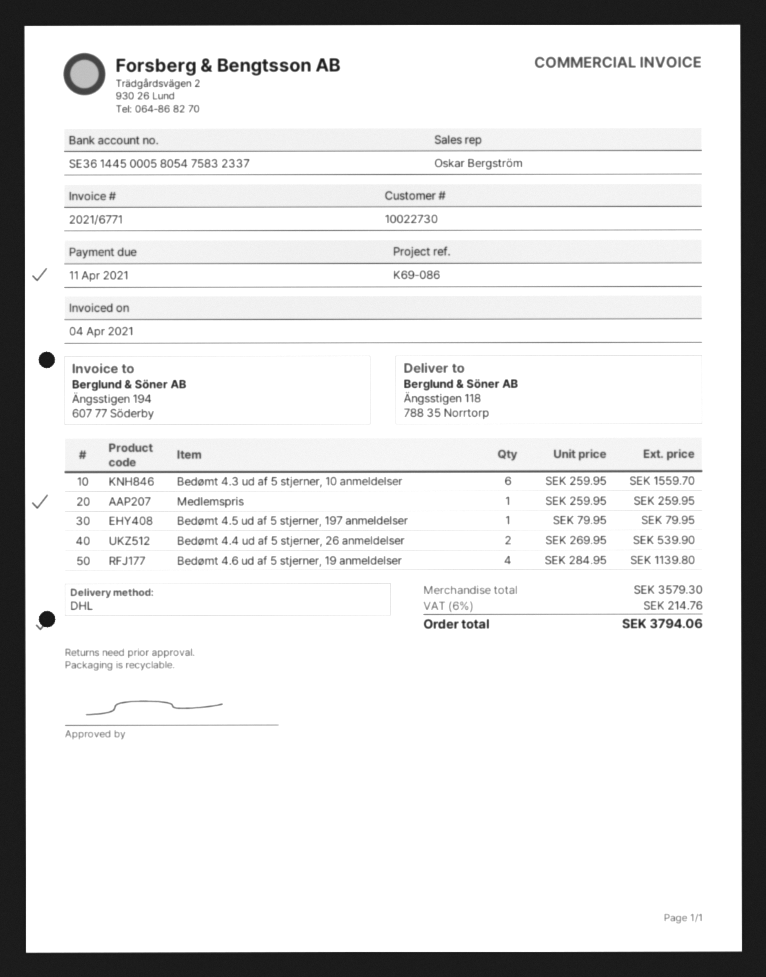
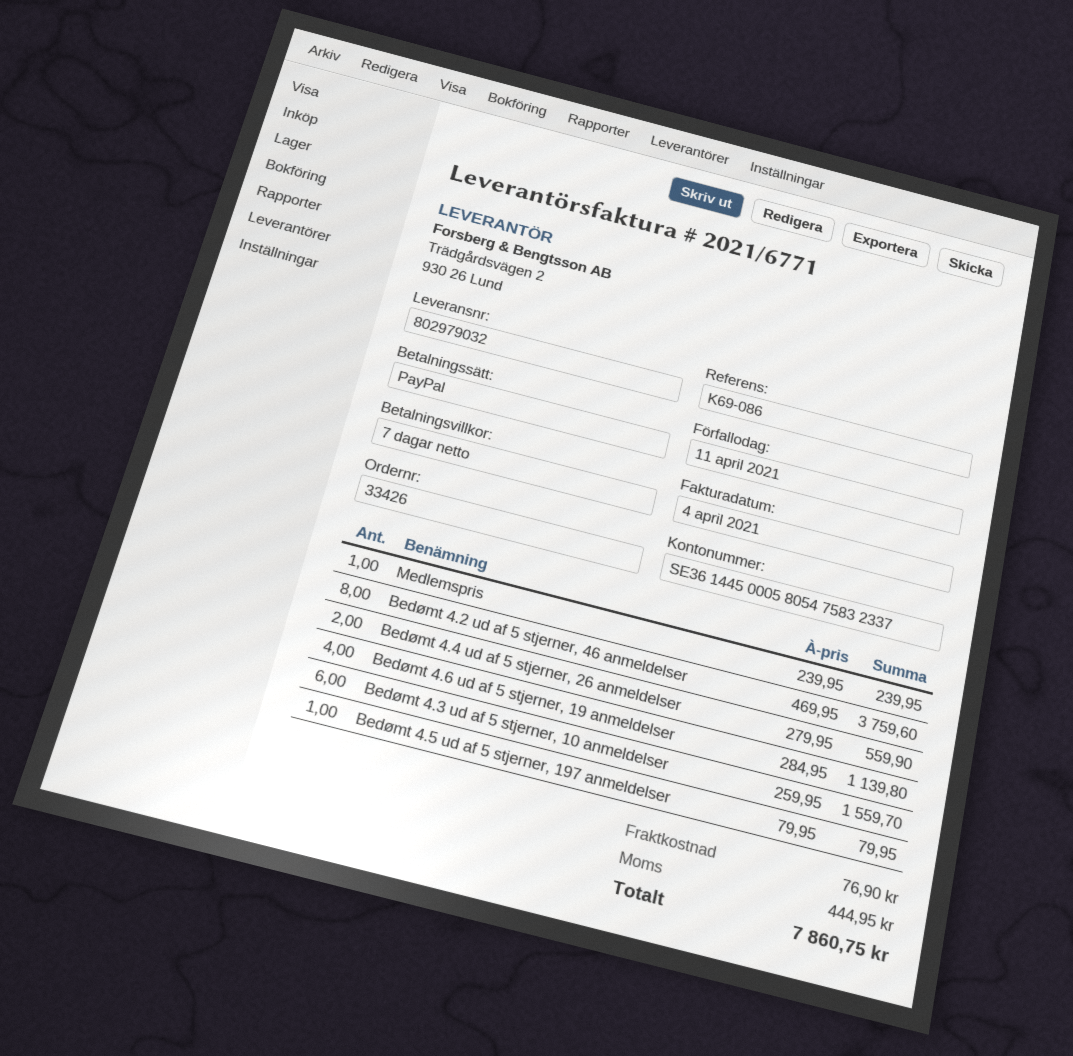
Medlemspris: 1 x 259.95 = 259.95 -> 1 x 239.95 = 239.95
Bedømt 4.4 ud af 5 stjerner, 26 anmeldelser: 2 x 269.95 = 539.90 -> 2 x 279.95 = 559.90
Bedømt 4.2 ud af 5 stjerner, 46 anmeldelser: none -> 8 x 469.95 = 3759.60
shipping: none -> 76.90
tax: 214.76 -> 444.95
total: 3794.06 -> 7860.75

